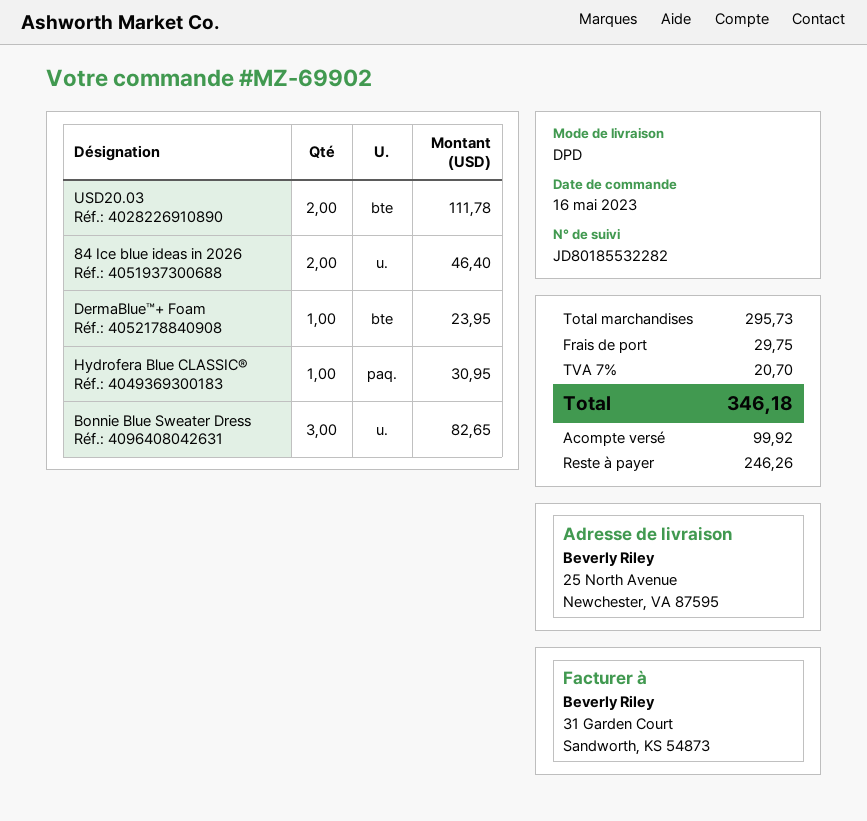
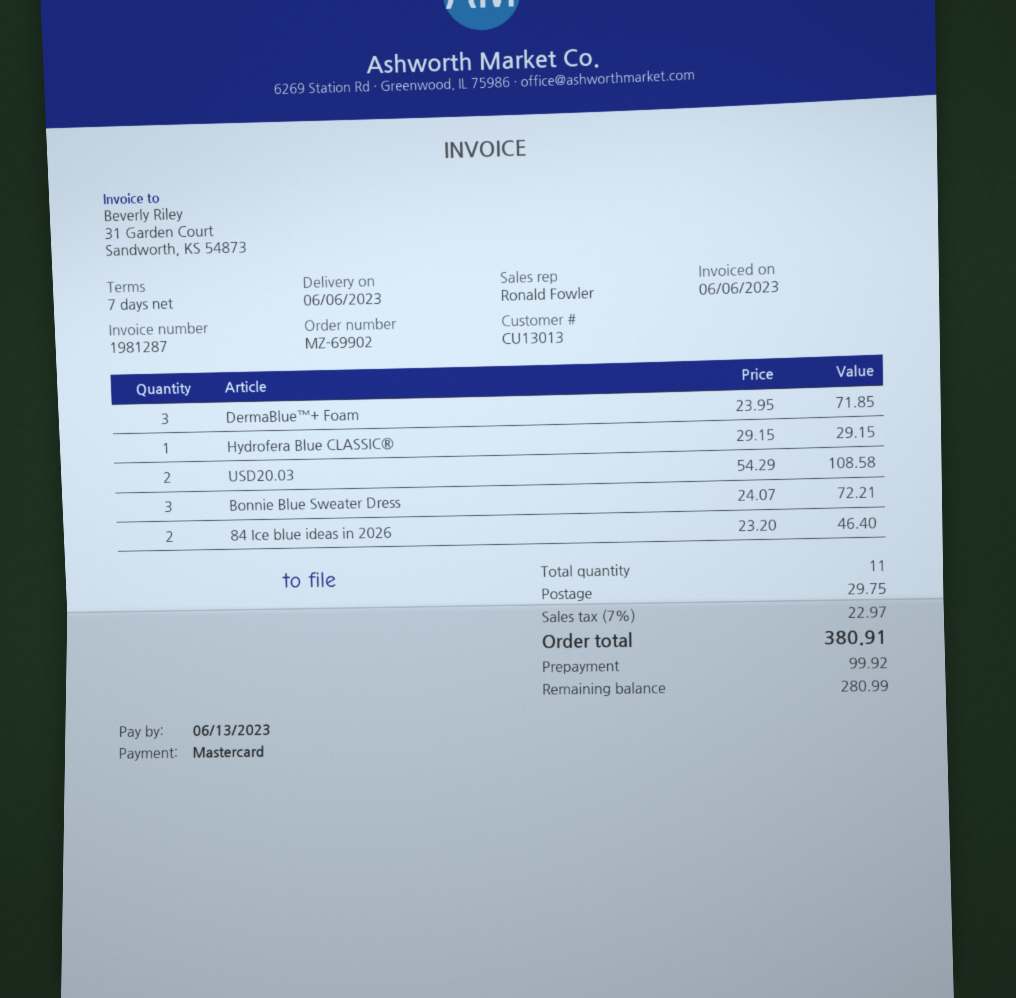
USD20.03: 2 for 111.78 -> 2 for 108.58
DermaBlue™+ Foam: 1 for 23.95 -> 3 for 71.85
Hydrofera Blue CLASSIC®: 1 for 30.95 -> 1 for 29.15
Bonnie Blue Sweater Dress: 3 for 82.65 -> 3 for 72.21
tax: 7% = 20.70 -> 7% = 22.97
total: 346.18 -> 380.91
balance: 246.26 -> 280.99

